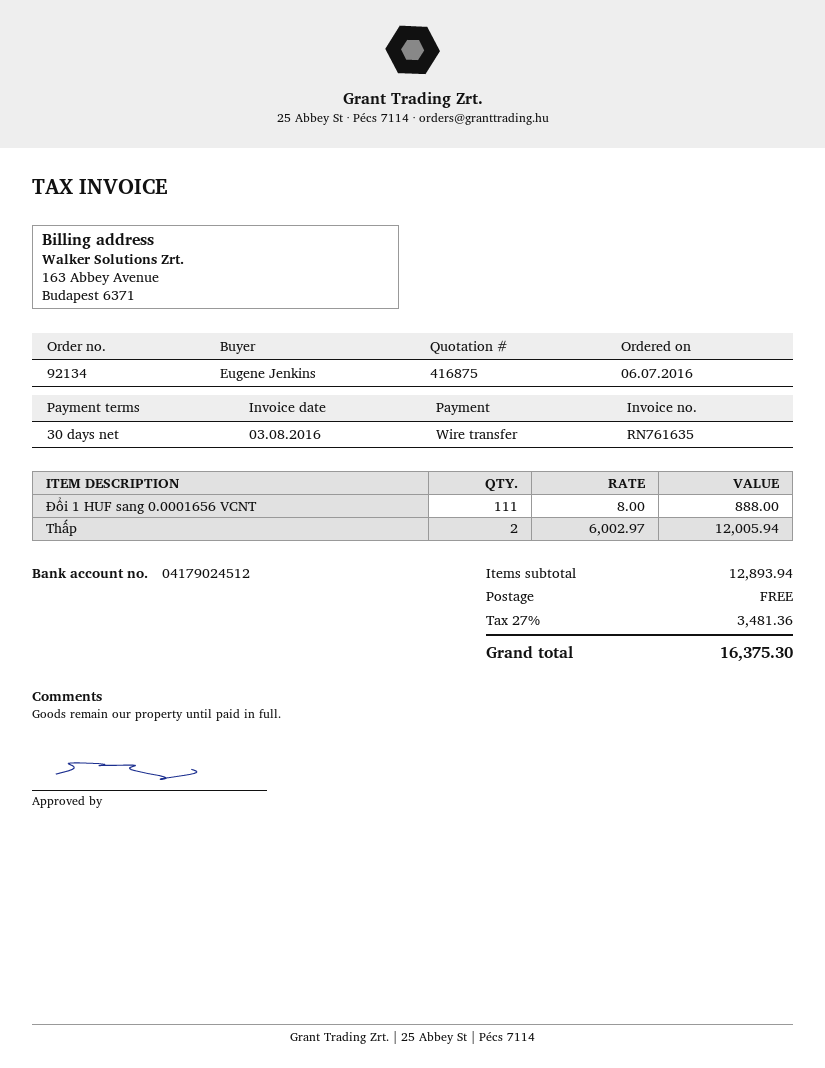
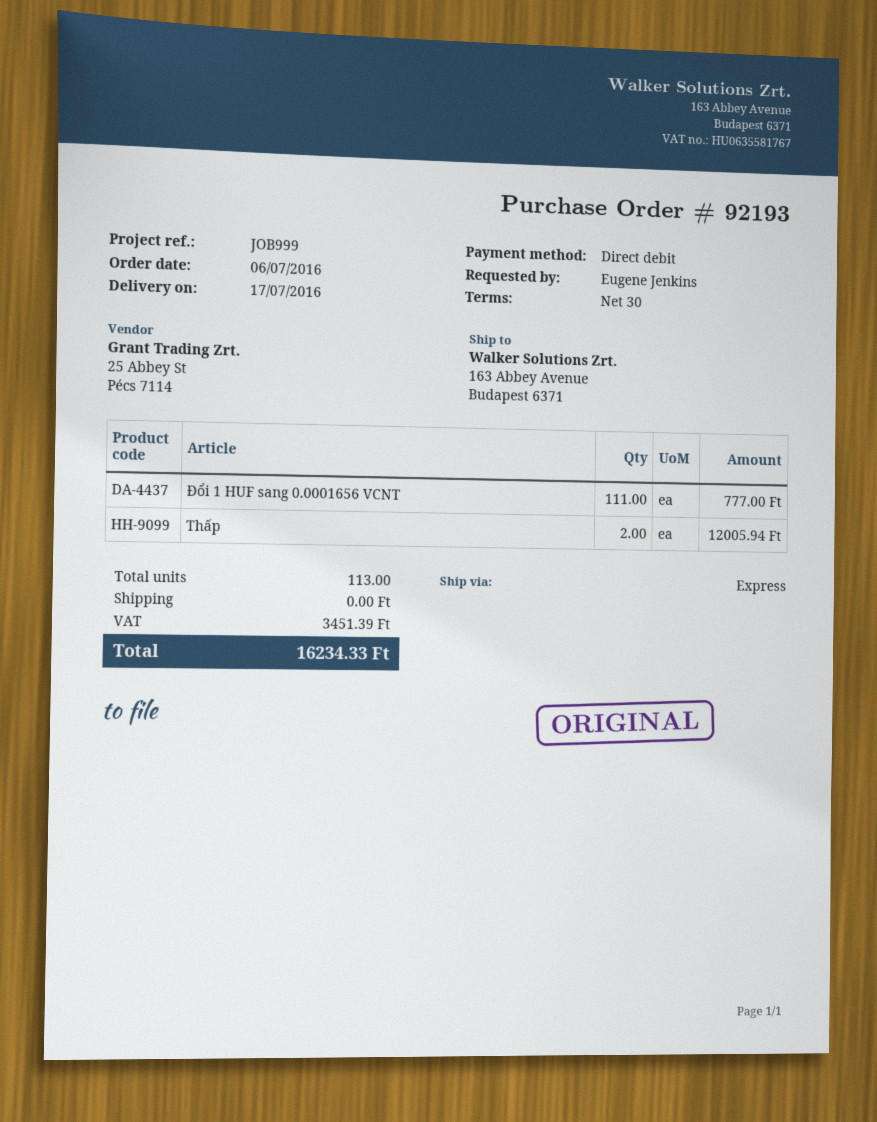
order number: 92134 -> 92193
payment method: bank transfer -> direct debit
Đổi 1 HUF sang 0.0001656 VCNT: 111 for 888.00 -> 111 for 777.00
tax: 3481.36 -> 3451.39
total: 16375.30 -> 16234.33

